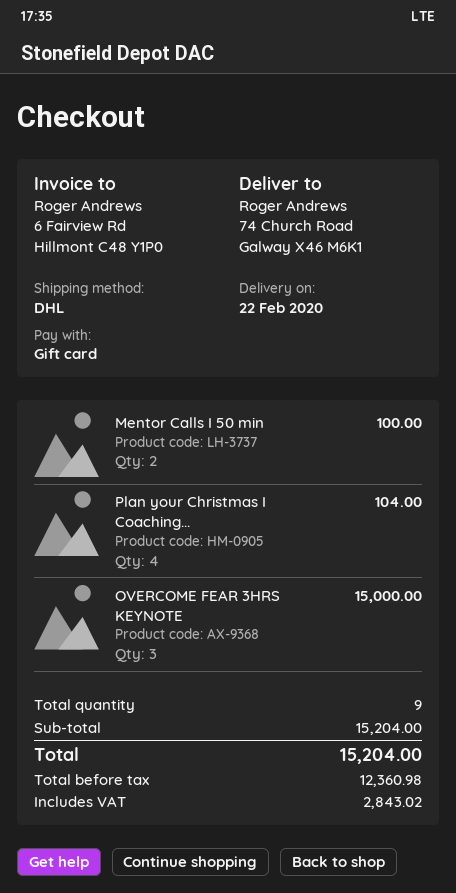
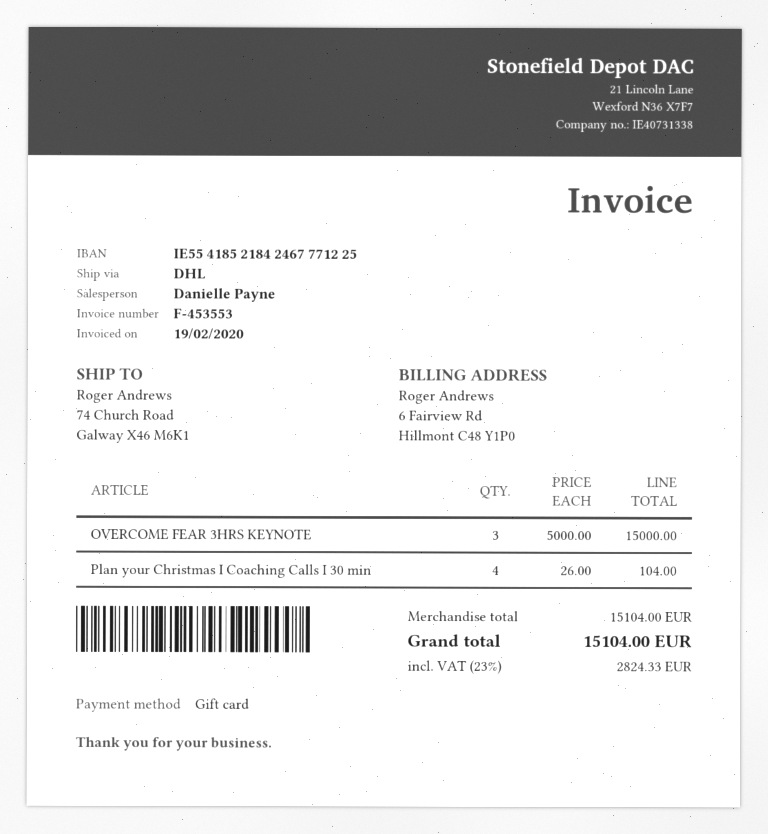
Mentor Calls I 50 min: 2 for 100.00 -> none
subtotal: 15204.00 -> 15104.00
tax: 2843.02 -> 2824.33
total: 15204.00 -> 15104.00

